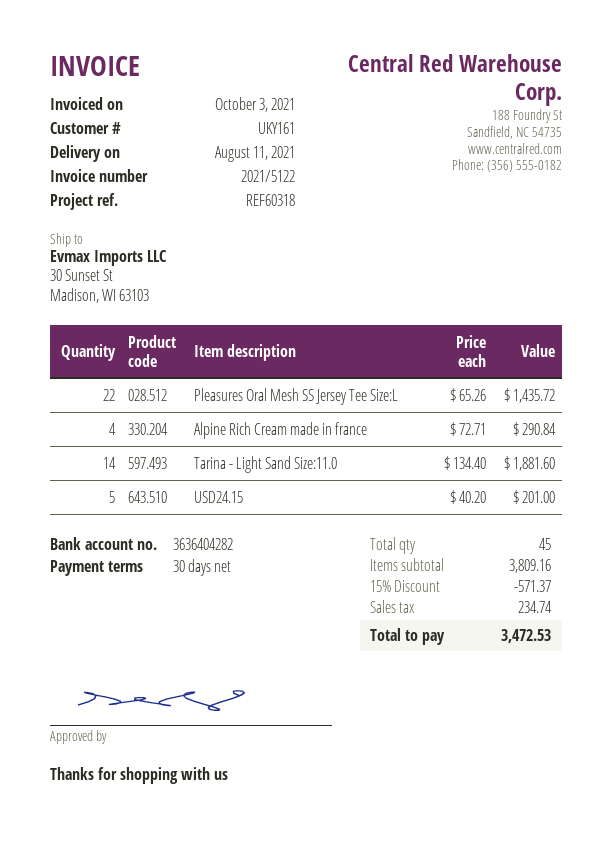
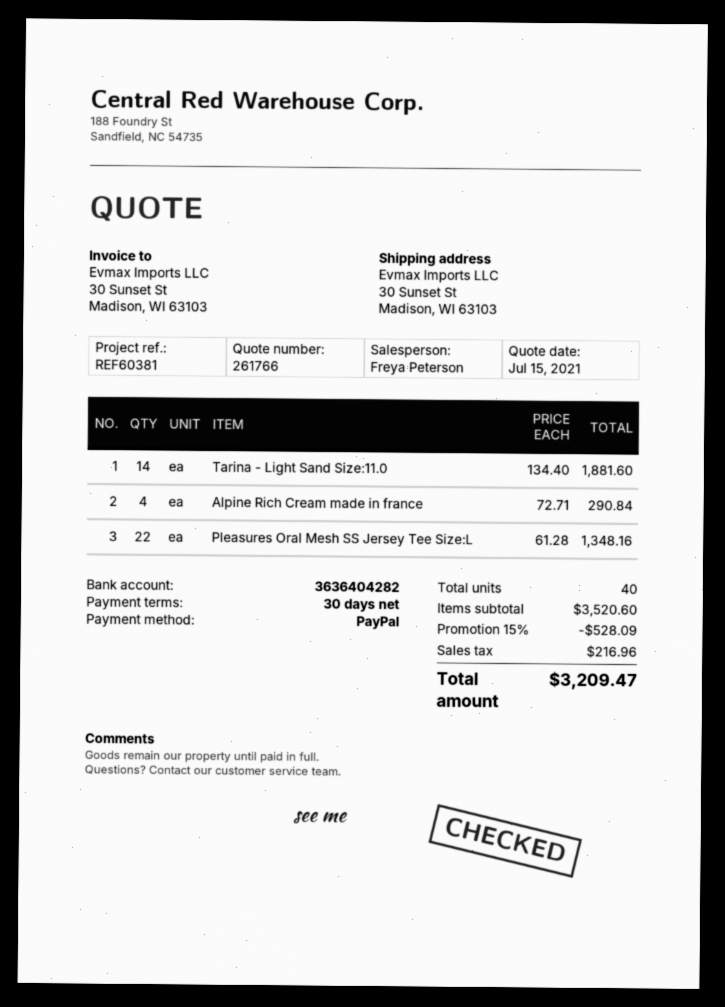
reference: REF60318 -> REF60381
Pleasures Oral Mesh SS Jersey Tee Size:L: 22 x 65.26 = 1435.72 -> 22 x 61.28 = 1348.16
USD24.15: 5 x 40.20 = 201.00 -> none
total quantity: 45 -> 40
subtotal: 3809.16 -> 3520.60
discount: 15% = 571.37 -> 15% = 528.09
tax: 234.74 -> 216.96
total: 3472.53 -> 3209.47

